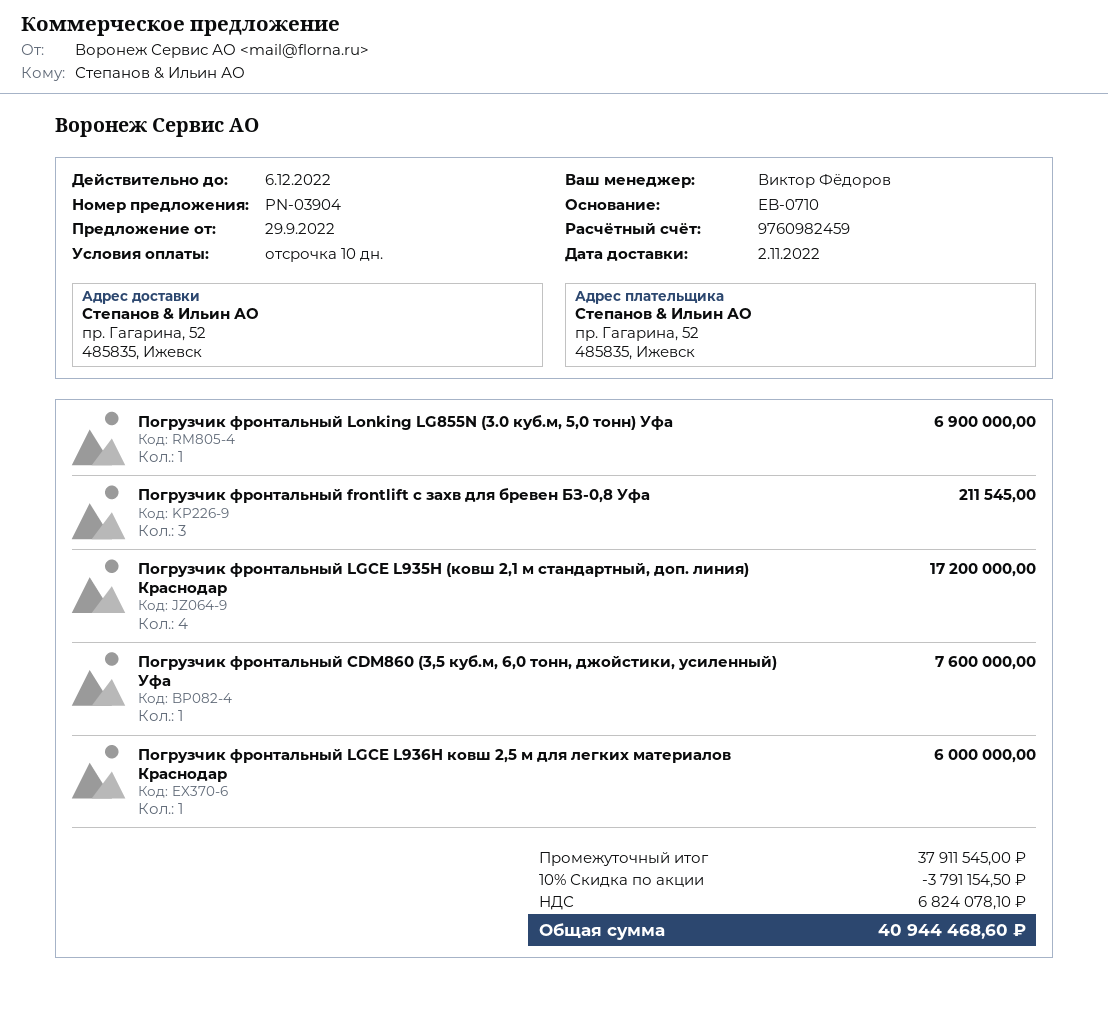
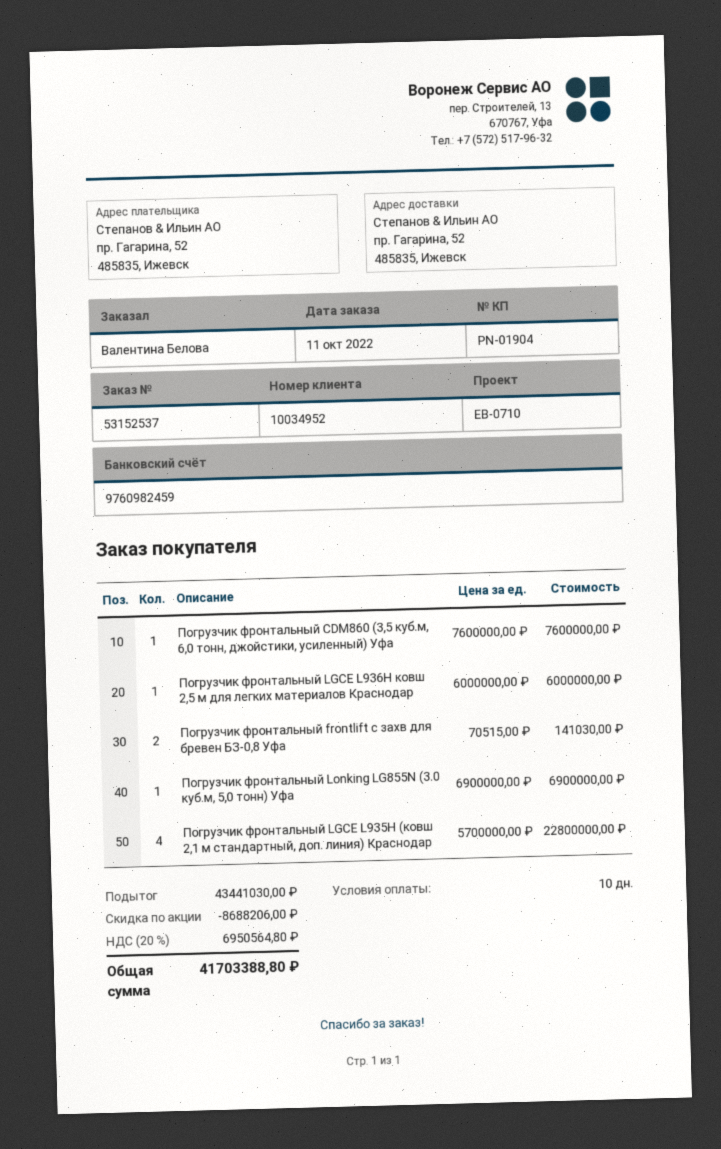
quote number: PN-03904 -> PN-01904
Погрузчик фронтальный frontlift с захв для бревен БЗ-0,8 Уфа: 3 for 211545.00 -> 2 for 141030.00
Погрузчик фронтальный LGCE L935H (ковш 2,1 м стандартный, доп. линия) Краснодар: 4 for 17200000.00 -> 4 for 22800000.00
subtotal: 37911545.00 -> 43441030.00
discount: 3791154.50 -> 8688206.00
tax: 6824078.10 -> 6950564.80
total: 40944468.60 -> 41703388.80

